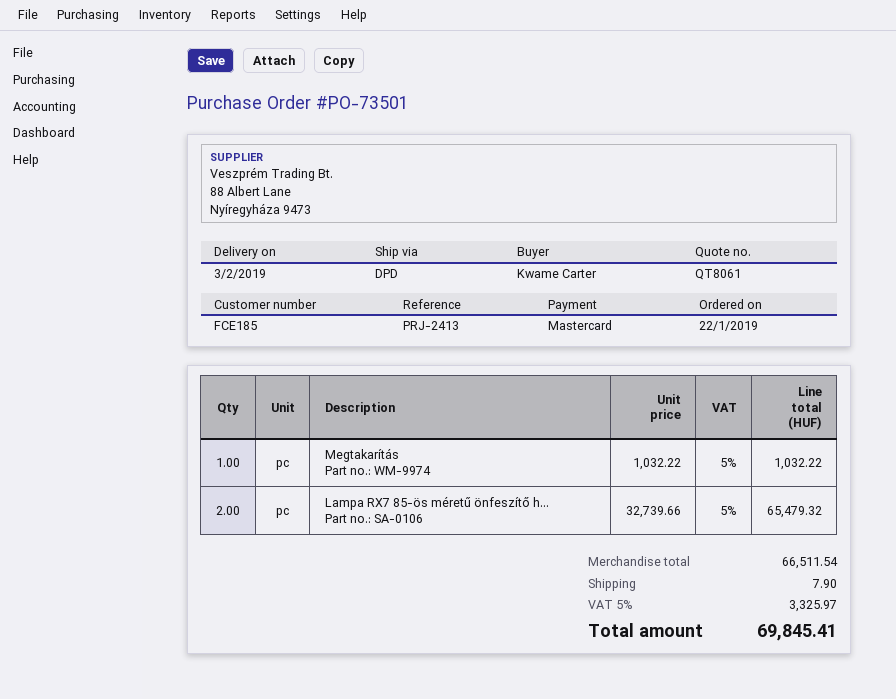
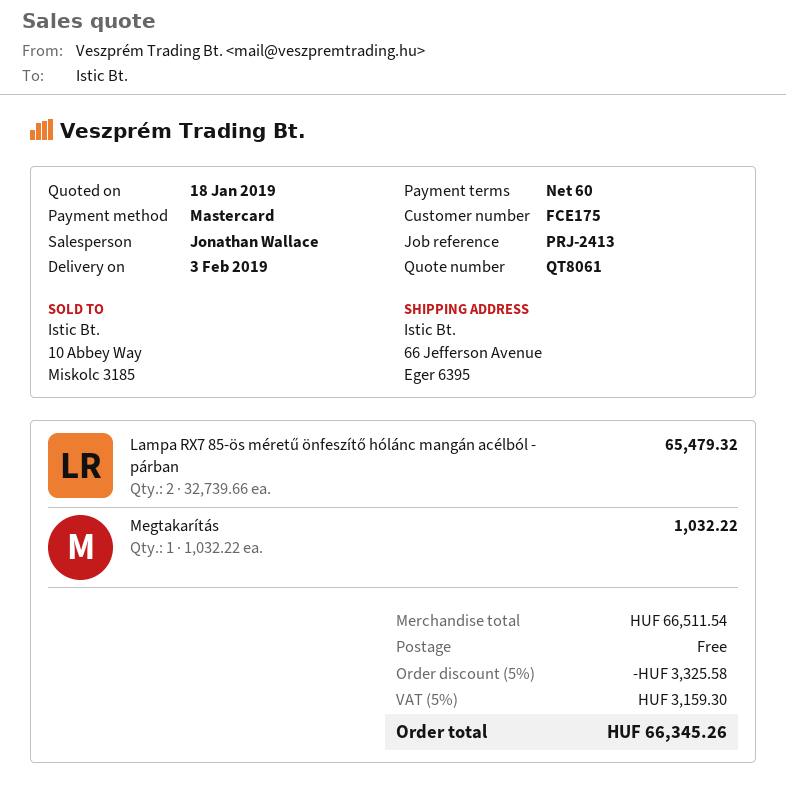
customer number: FCE185 -> FCE175
discount: none -> 5% = 3325.58
shipping: 7.90 -> 0.00
tax: 5% = 3325.97 -> 5% = 3159.30
total: 69845.41 -> 66345.26

